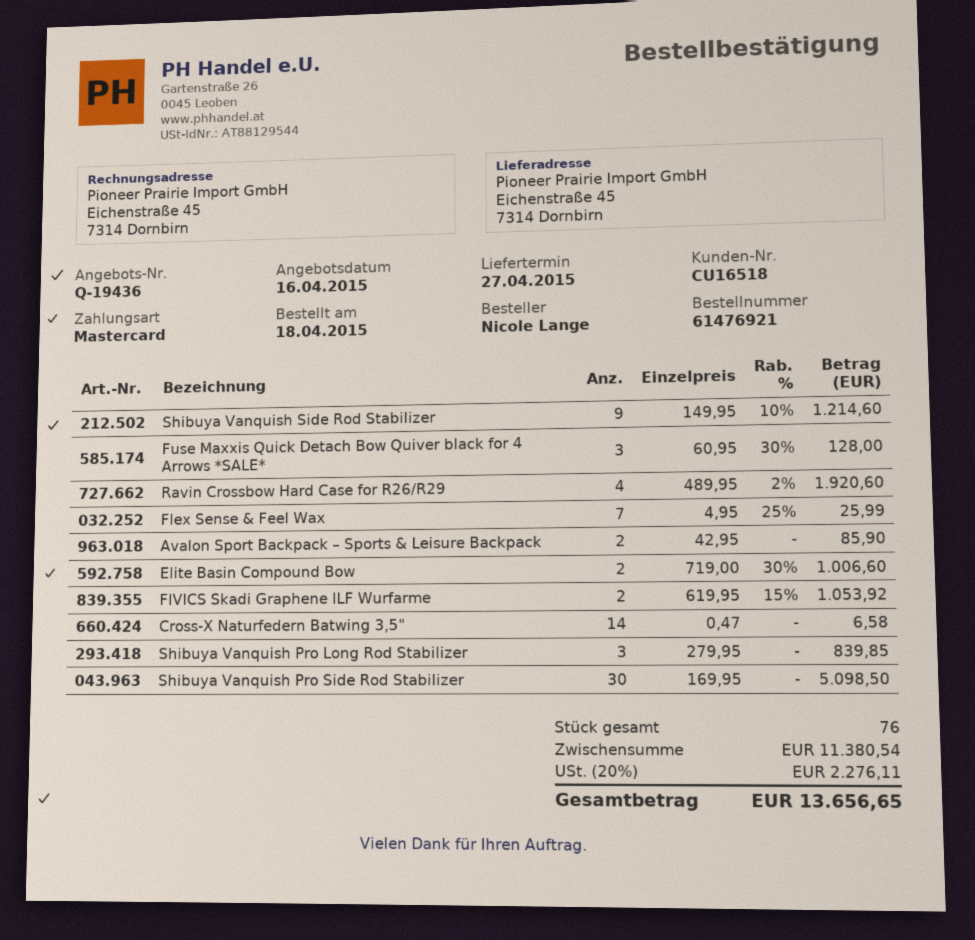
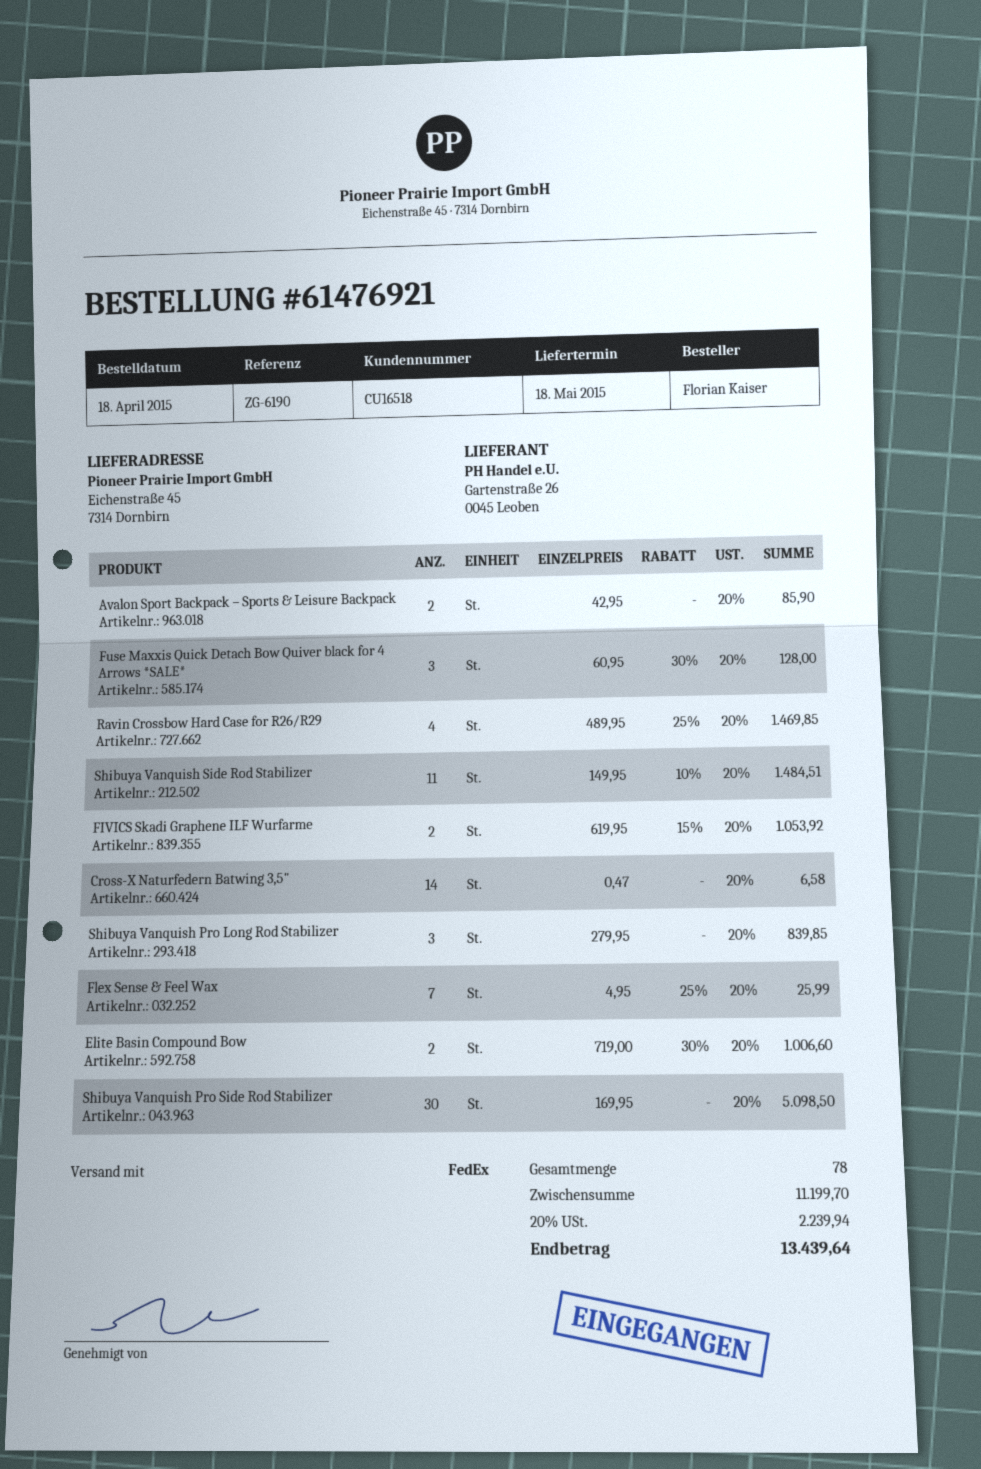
delivery date: 2015-04-27 -> 2015-05-18
ordered by: Nicole Lange -> Florian Kaiser
Shibuya Vanquish Side Rod Stabilizer: 9 x 149.95 - 10% = 1214.60 -> 11 x 149.95 - 10% = 1484.51
Ravin Crossbow Hard Case for R26/R29: 4 x 489.95 - 2% = 1920.60 -> 4 x 489.95 - 25% = 1469.85
total quantity: 76 -> 78
subtotal: 11380.54 -> 11199.70
tax: 20% = 2276.11 -> 20% = 2239.94
total: 13656.65 -> 13439.64

